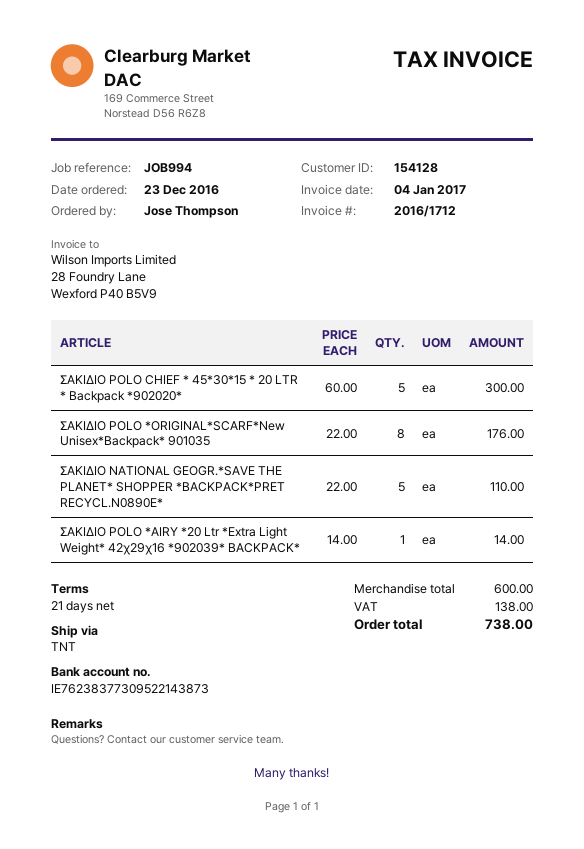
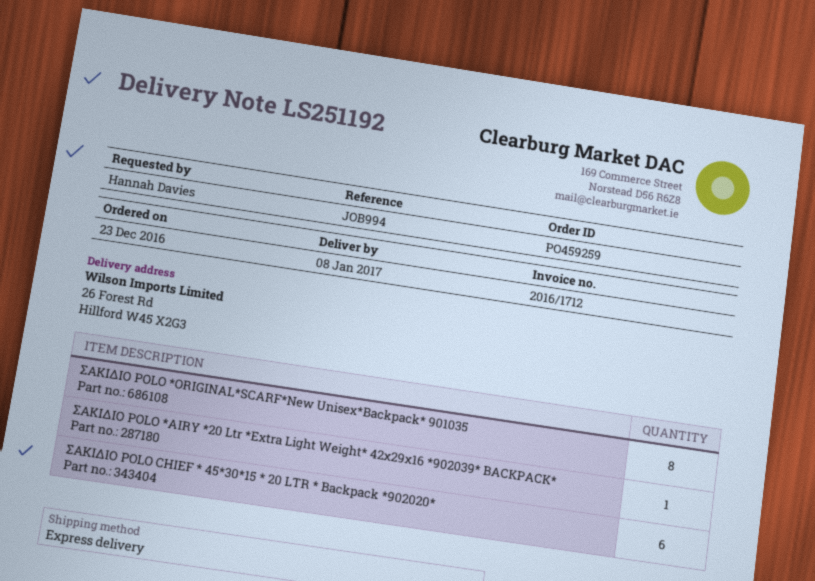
ordered by: Jose Thompson -> Hannah Davies
shipping method: TNT -> express
ΣΑΚΙΔΙΟ POLO CHIEF * 45*30*15 * 20 LTR * Βackpack *902020*: 5 -> 6
ΣΑΚΙΔΙΟ NATIONAL GEOGR.*SAVE THE PLANET* SHOPPER *BACKPACK*PRET RECYCL.N0890E*: 5 -> none

